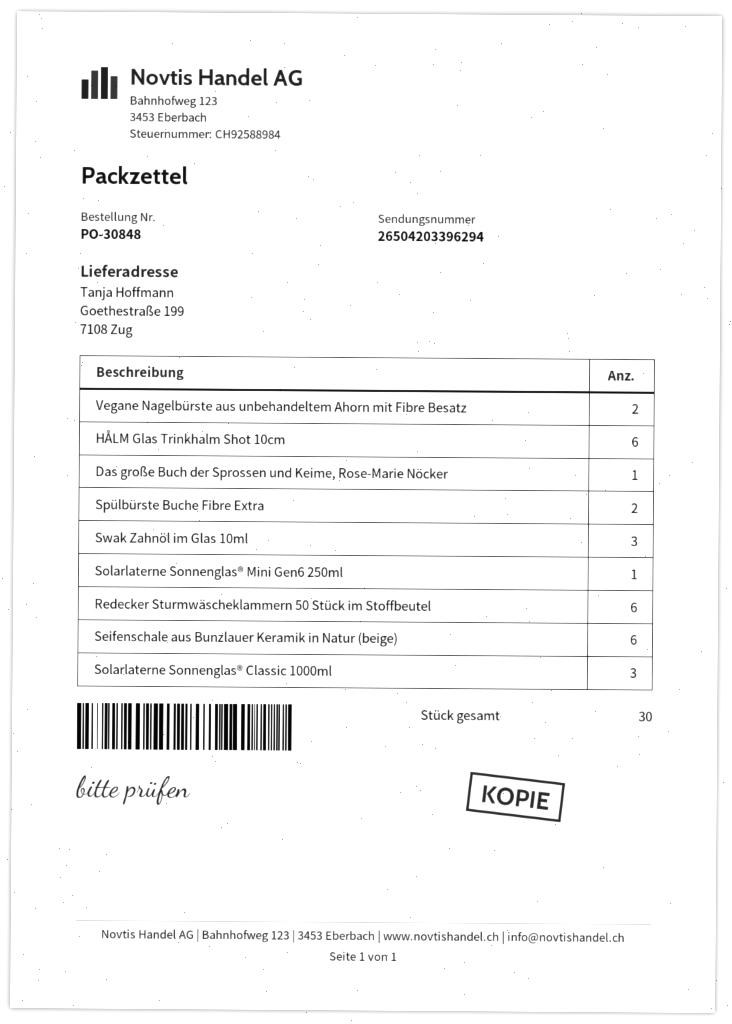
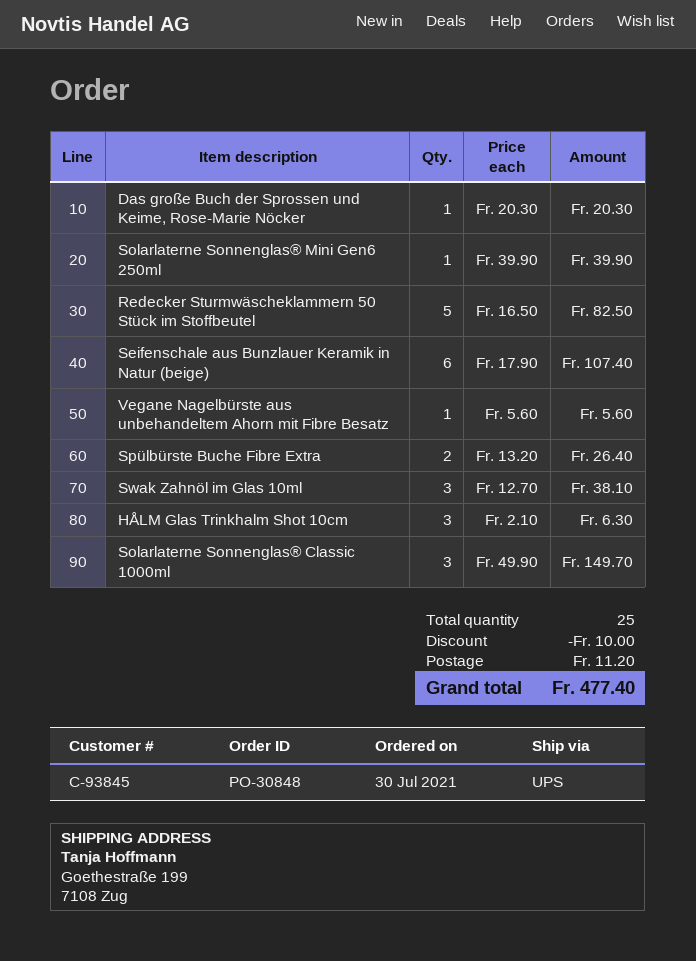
Vegane Nagelbürste aus unbehandeltem Ahorn mit Fibre Besatz: 2 -> 1
HÅLM Glas Trinkhalm Shot 10cm: 6 -> 3
Redecker Sturmwäscheklammern 50 Stück im Stoffbeutel: 6 -> 5
total quantity: 30 -> 25

